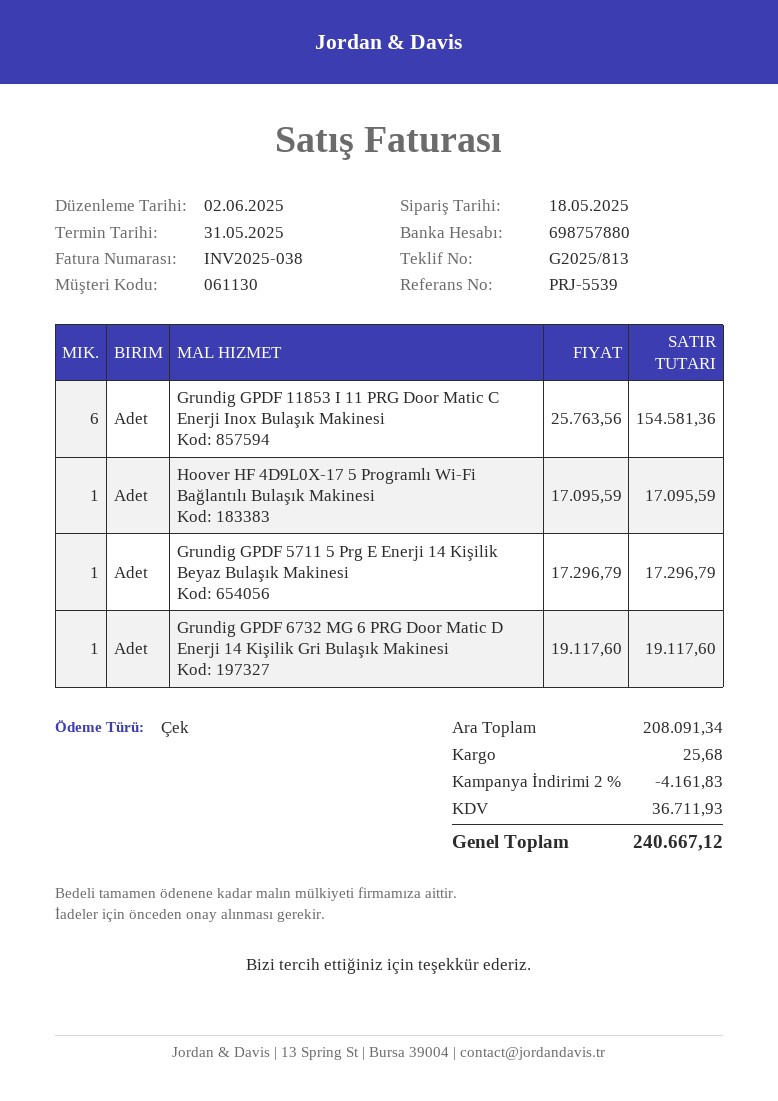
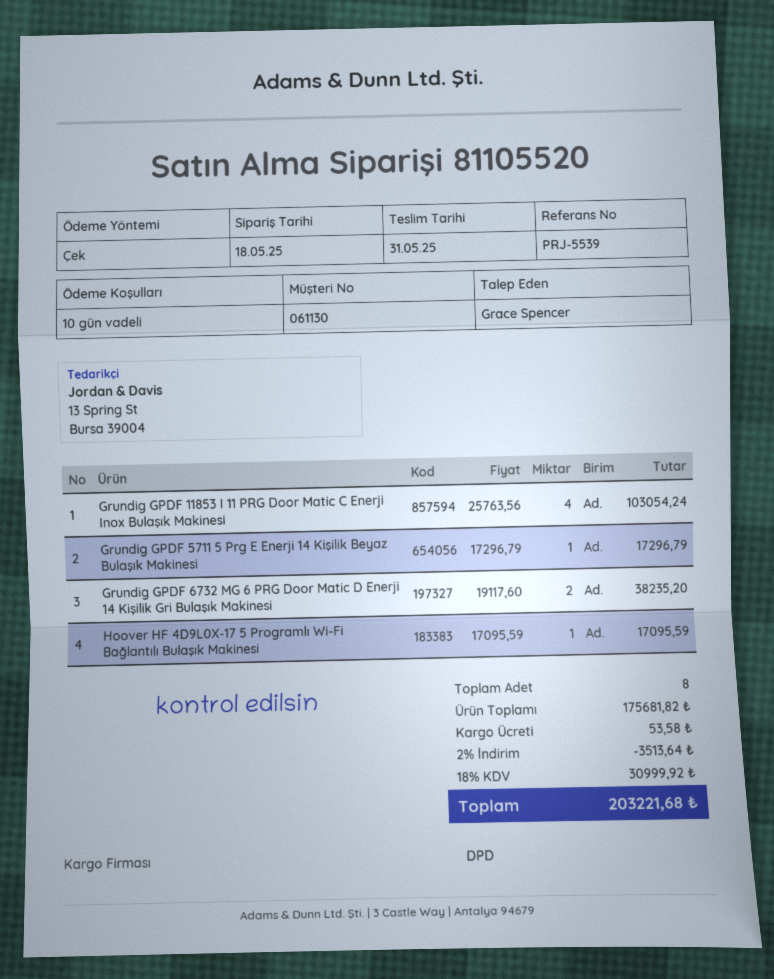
Grundig GPDF 11853 I 11 PRG Door Matic C Enerji Inox Bulaşık Makinesi: 6 x 25763.56 = 154581.36 -> 4 x 25763.56 = 103054.24
Grundig GPDF 6732 MG 6 PRG Door Matic D Enerji 14 Kişilik Gri Bulaşık Makinesi: 1 x 19117.60 = 19117.60 -> 2 x 19117.60 = 38235.20
subtotal: 208091.34 -> 175681.82
discount: 2% = 4161.83 -> 2% = 3513.64
shipping: 25.68 -> 53.58
tax: 36711.93 -> 30999.92
total: 240667.12 -> 203221.68

